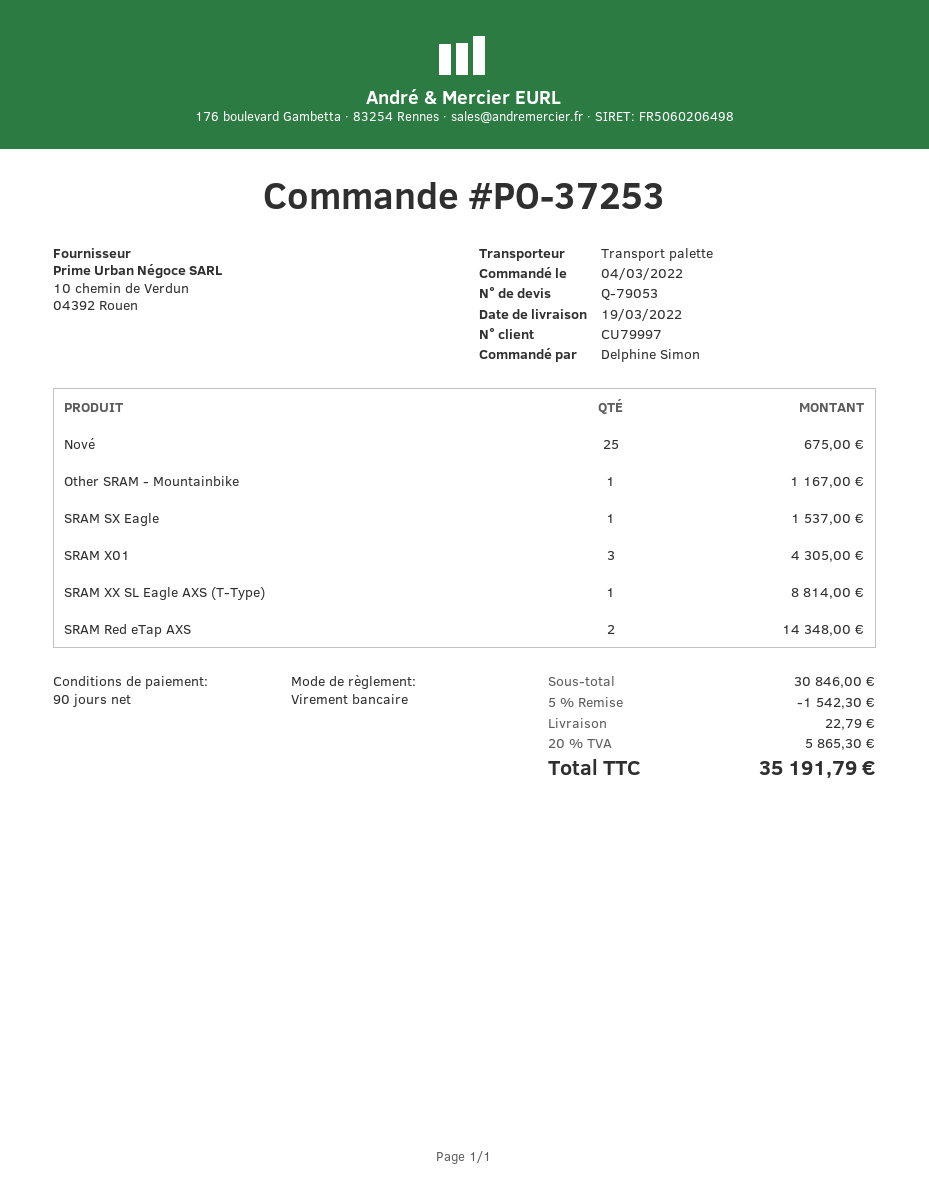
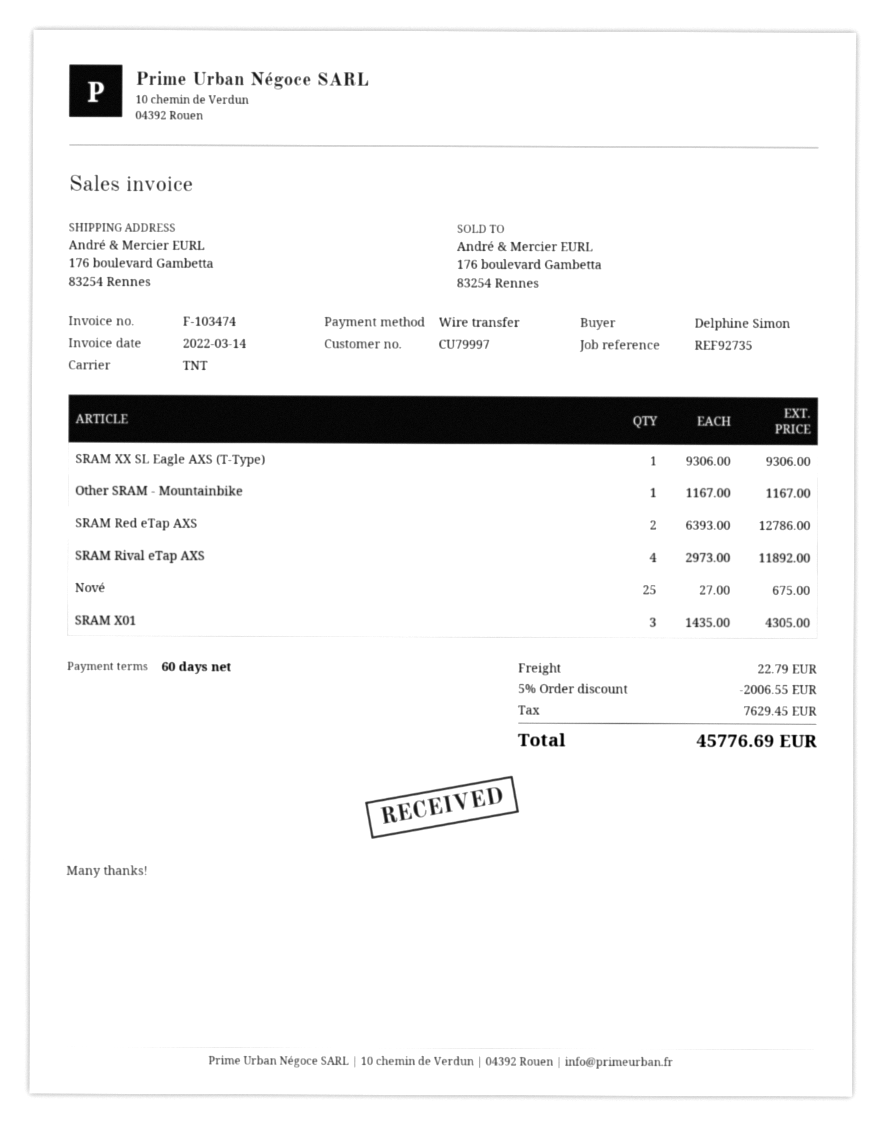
payment terms: 90 days -> 60 days
shipping method: pallet freight -> TNT
SRAM SX Eagle: 1 for 1537.00 -> none
SRAM XX SL Eagle AXS (T-Type): 1 for 8814.00 -> 1 for 9306.00
SRAM Red eTap AXS: 2 for 14348.00 -> 2 for 12786.00
SRAM Rival eTap AXS: none -> 4 for 11892.00
discount: 5% = 1542.30 -> 5% = 2006.55
tax: 5865.30 -> 7629.45
total: 35191.79 -> 45776.69

